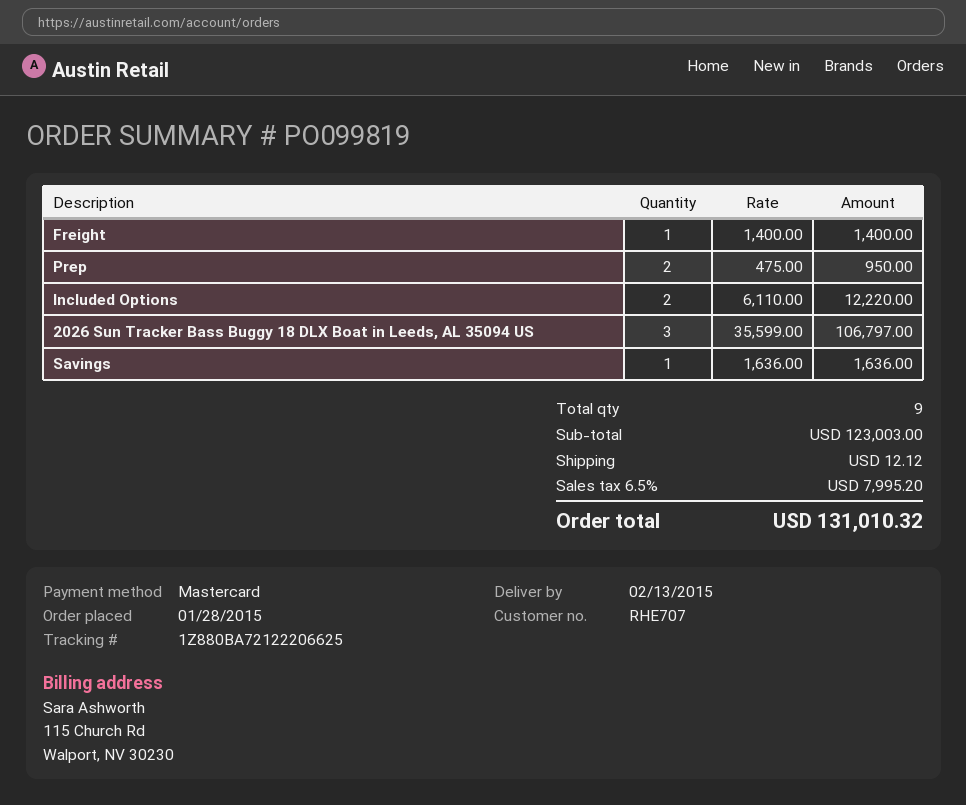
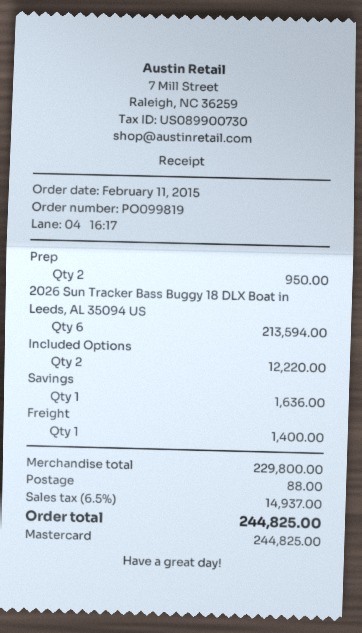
order date: 2015-01-28 -> 2015-02-11
2026 Sun Tracker Bass Buggy 18 DLX Boat in Leeds, AL 35094 US: 3 for 106797.00 -> 6 for 213594.00
subtotal: 123003.00 -> 229800.00
shipping: 12.12 -> 88.00
tax: 6.5% = 7995.20 -> 6.5% = 14937.00
total: 131010.32 -> 244825.00

